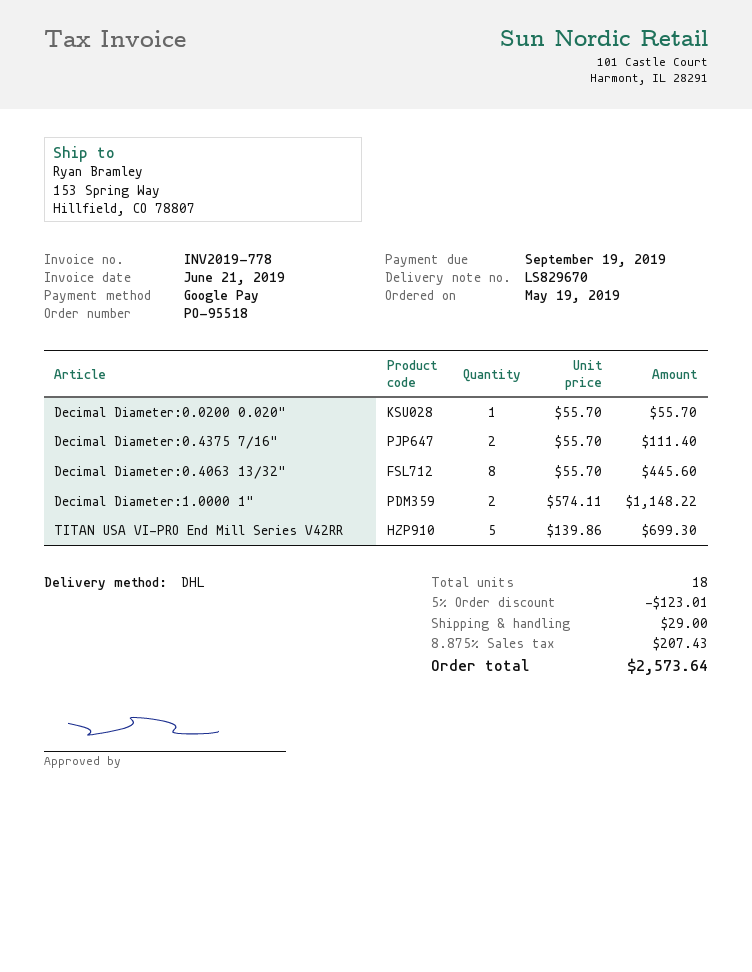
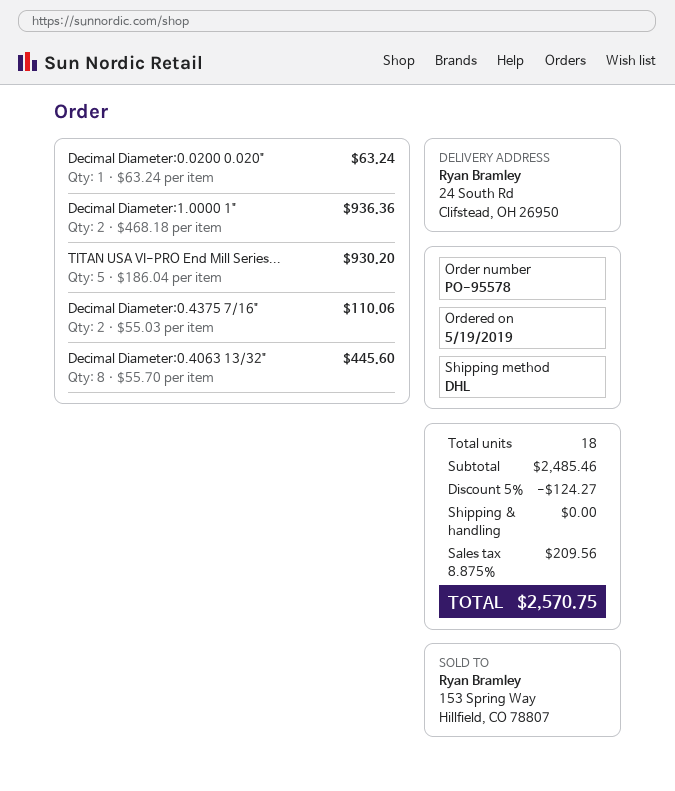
order number: PO-95518 -> PO-95578
ship to: 153 Spring Way, Hillfield, CO 78807 -> 24 South Rd, Clifstead, OH 26950
Decimal Diameter:0.0200 0.020": 1 x 55.70 = 55.70 -> 1 x 63.24 = 63.24
Decimal Diameter:0.4375 7/16": 2 x 55.70 = 111.40 -> 2 x 55.03 = 110.06
Decimal Diameter:1.0000 1": 2 x 574.11 = 1148.22 -> 2 x 468.18 = 936.36
TITAN USA VI-PRO End Mill Series V42RR: 5 x 139.86 = 699.30 -> 5 x 186.04 = 930.20
discount: 5% = 123.01 -> 5% = 124.27
shipping: 29.00 -> 0.00
tax: 8.875% = 207.43 -> 8.875% = 209.56
total: 2573.64 -> 2570.75

